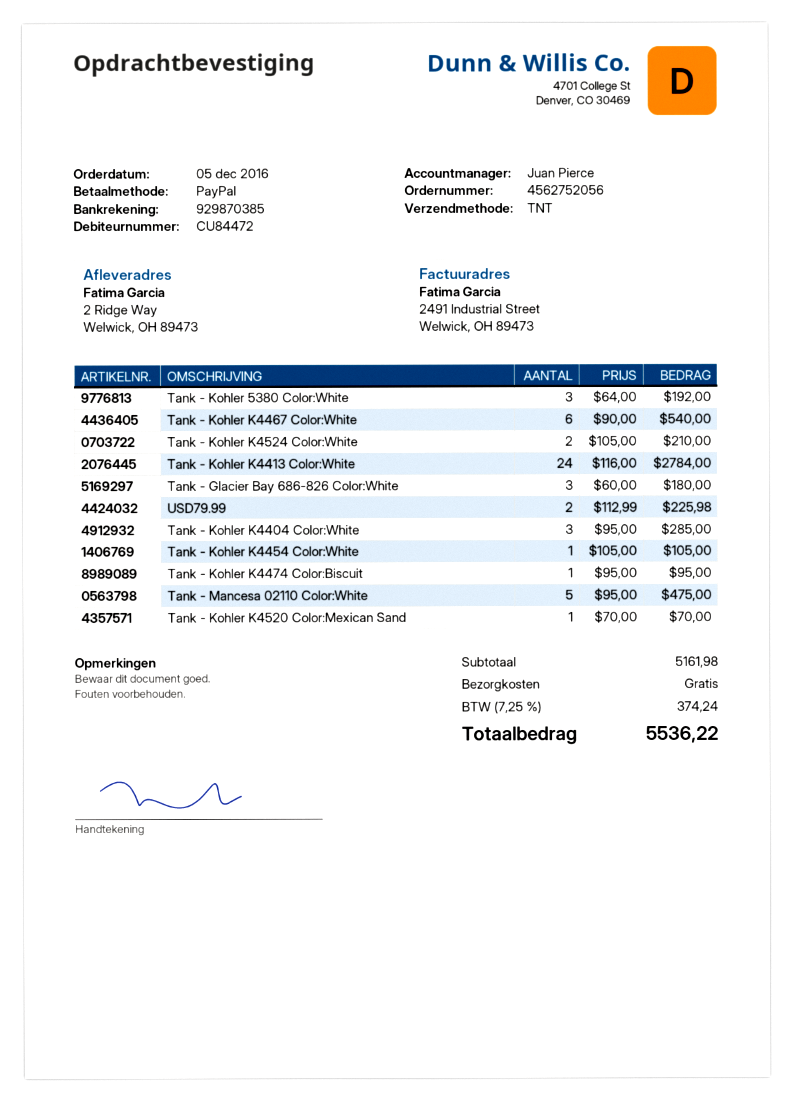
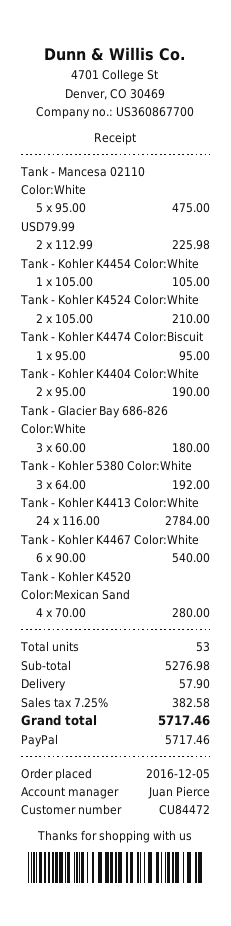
Tank - Kohler K4404 Color:White: 3 x 95.00 = 285.00 -> 2 x 95.00 = 190.00
Tank - Kohler K4520 Color:Mexican Sand: 1 x 70.00 = 70.00 -> 4 x 70.00 = 280.00
subtotal: 5161.98 -> 5276.98
shipping: 0.00 -> 57.90
tax: 7.25% = 374.24 -> 7.25% = 382.58
total: 5536.22 -> 5717.46

